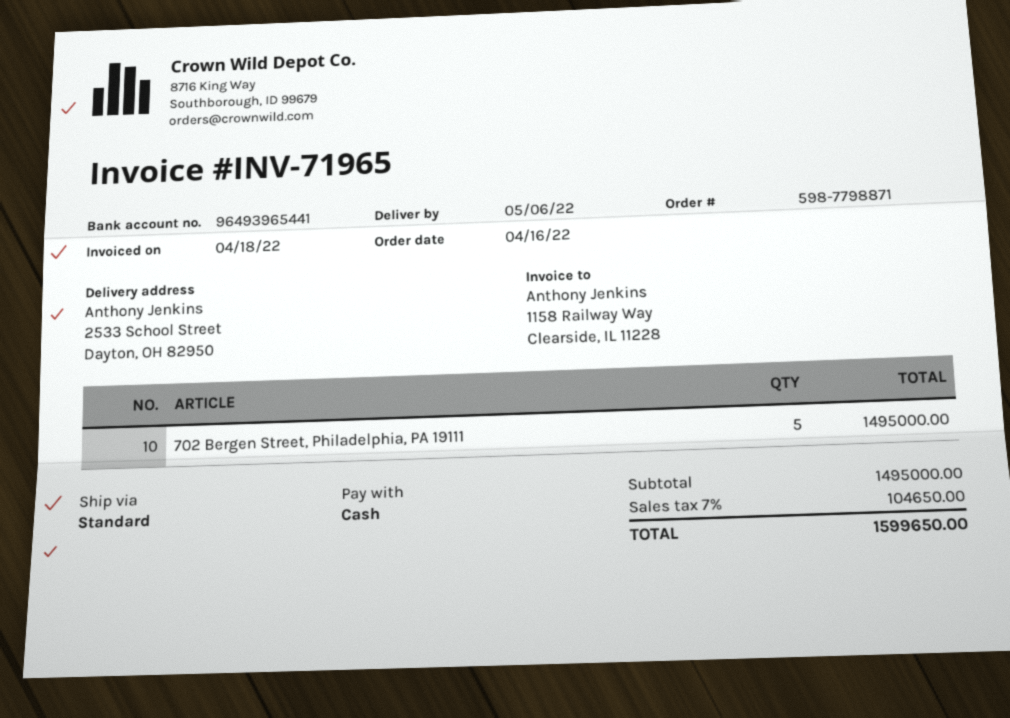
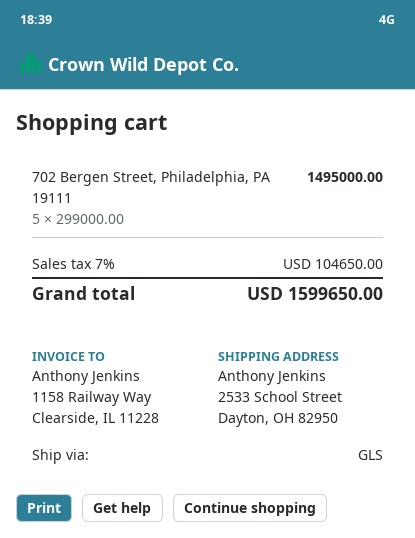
shipping method: standard -> GLS

